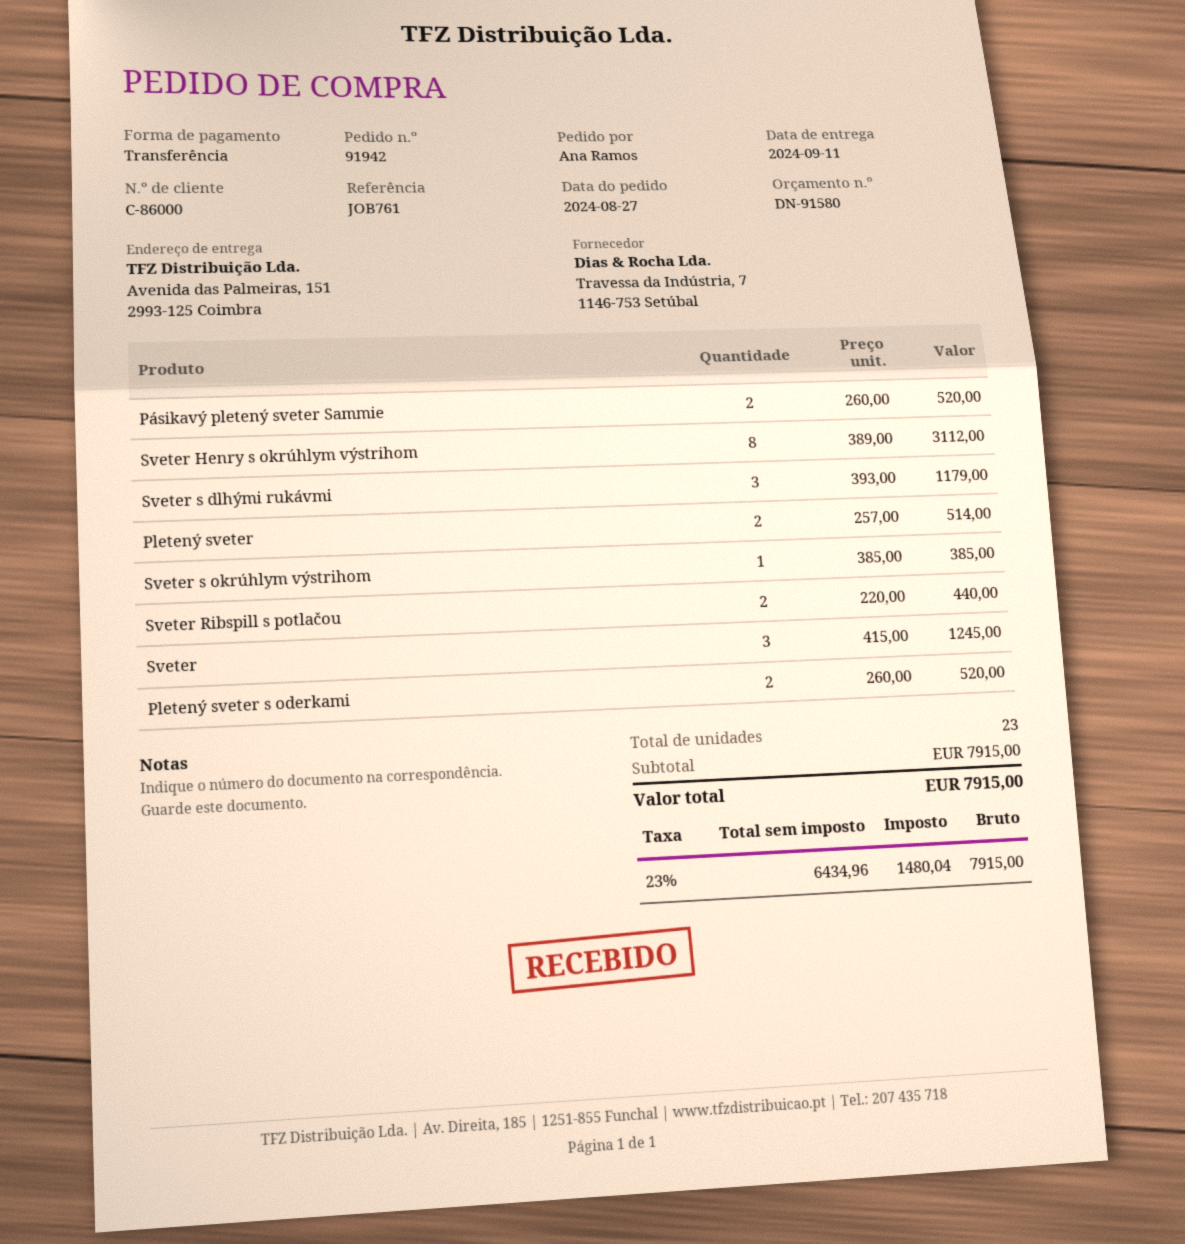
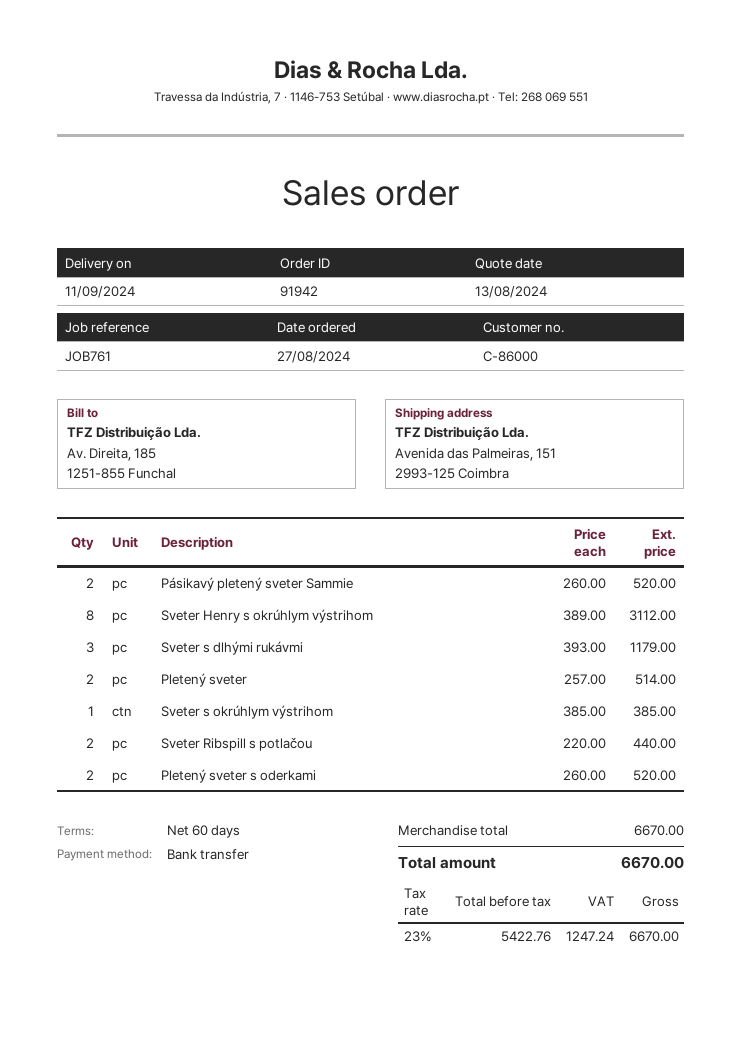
Sveter: 3 x 415.00 = 1245.00 -> none
subtotal: 7915.00 -> 6670.00
net: 6434.96 -> 5422.76
tax: 23% = 1480.04 -> 23% = 1247.24
total: 7915.00 -> 6670.00

